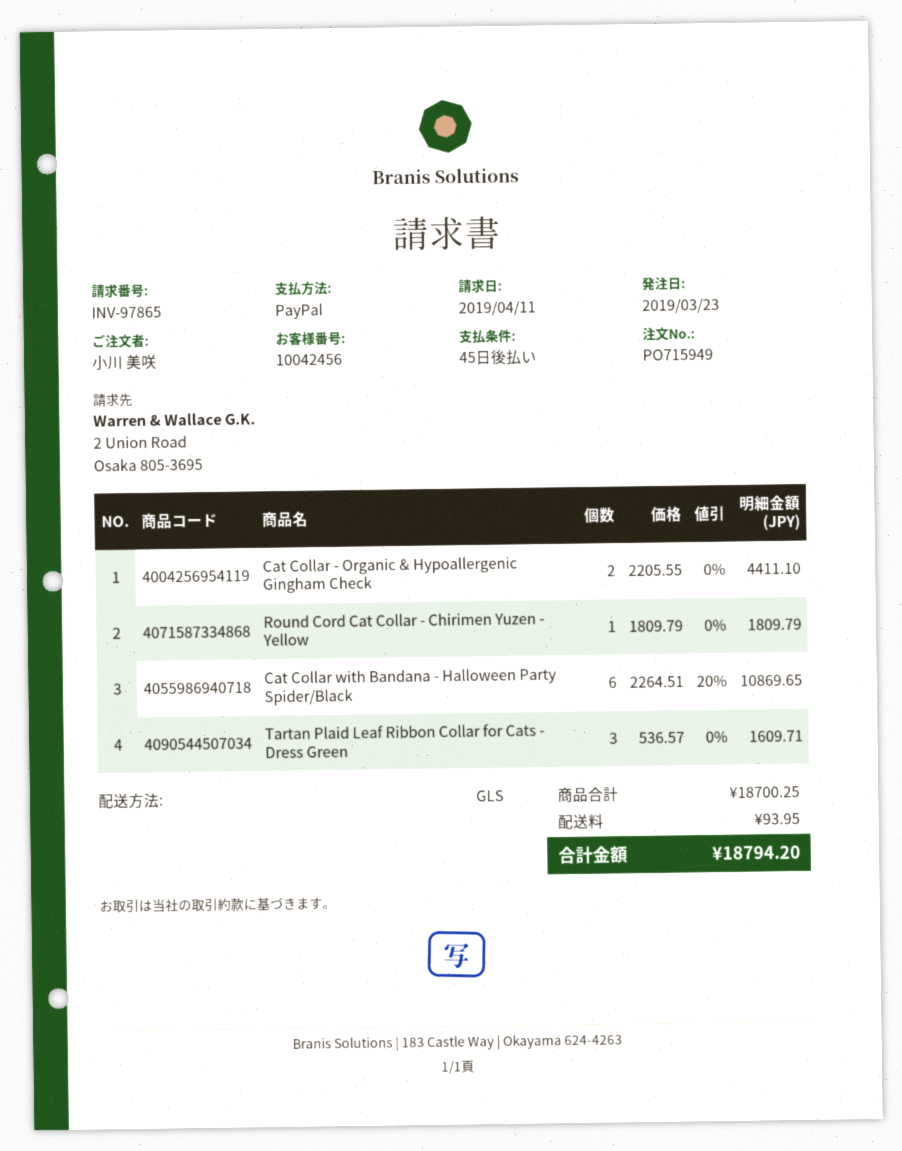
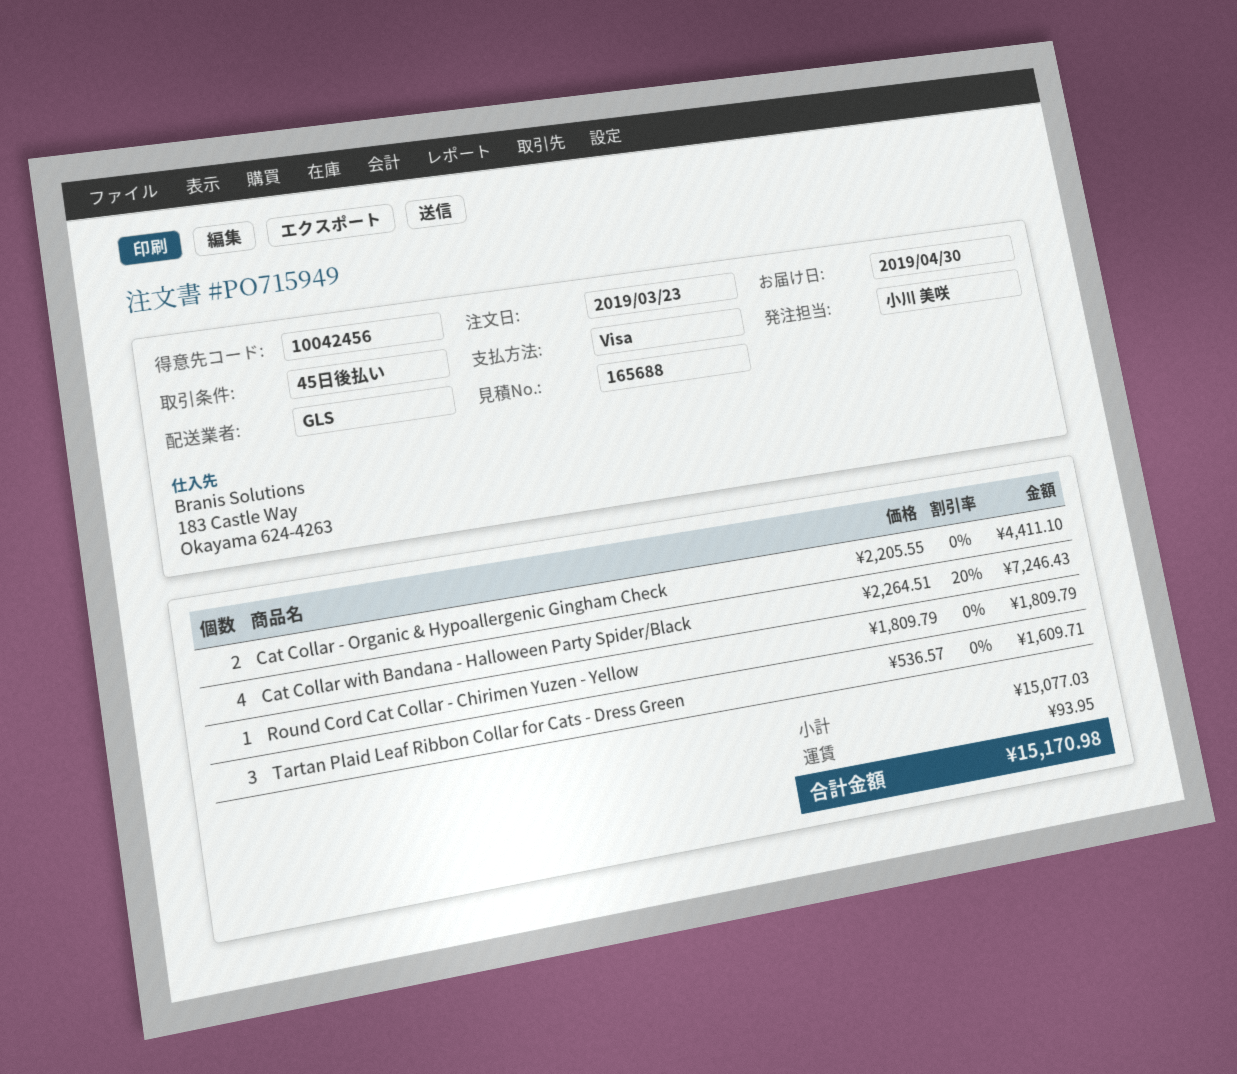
payment method: PayPal -> Visa
Cat Collar with Bandana - Halloween Party Spider/Black: 6 x 2264.51 - 20% = 10869.65 -> 4 x 2264.51 - 20% = 7246.43
subtotal: 18700.25 -> 15077.03
total: 18794.20 -> 15170.98

